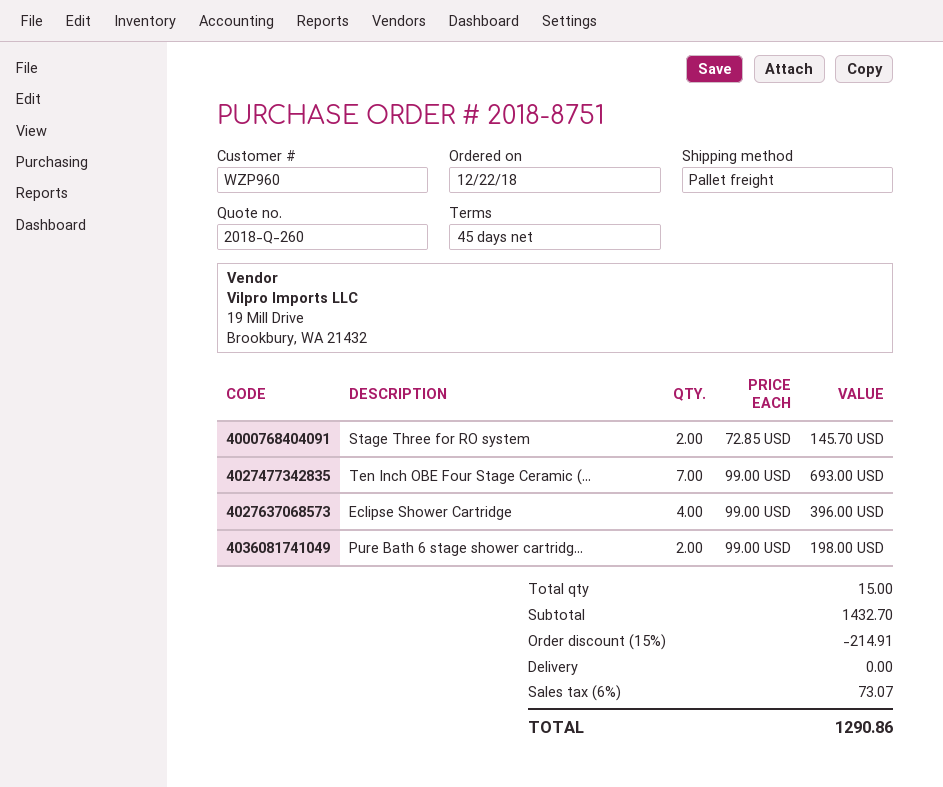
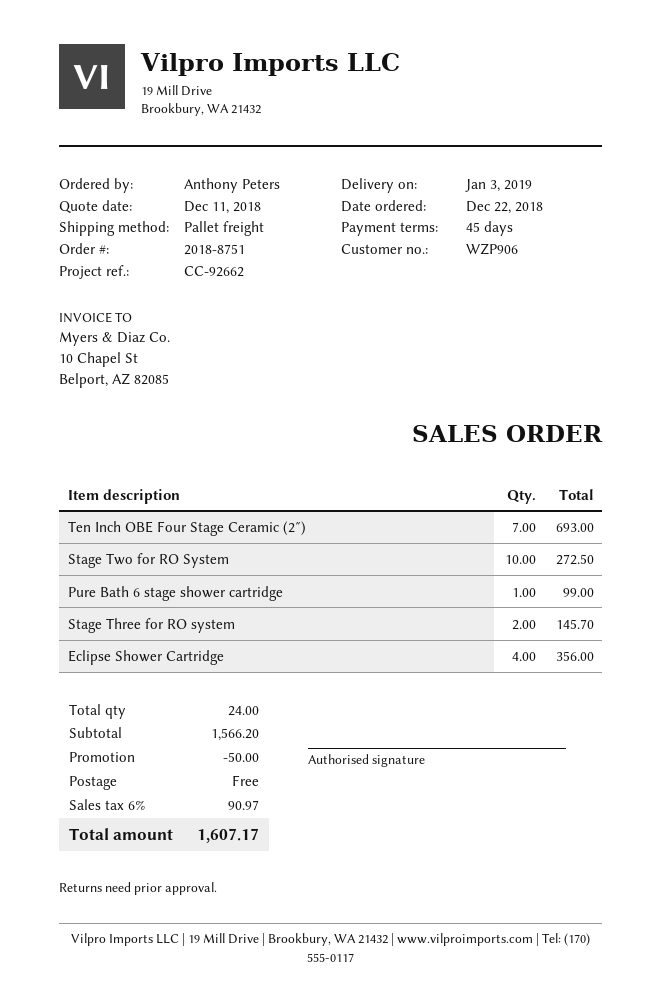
customer number: WZP960 -> WZP906
Eclipse Shower Cartridge: 4 for 396.00 -> 4 for 356.00
Pure Bath 6 stage shower cartridg...: 2 for 198.00 -> 1 for 99.00
Stage Two for RO System: none -> 10 for 272.50
total quantity: 15 -> 24
subtotal: 1432.70 -> 1566.20
discount: 214.91 -> 50.00
tax: 6% = 73.07 -> 6% = 90.97
total: 1290.86 -> 1607.17

